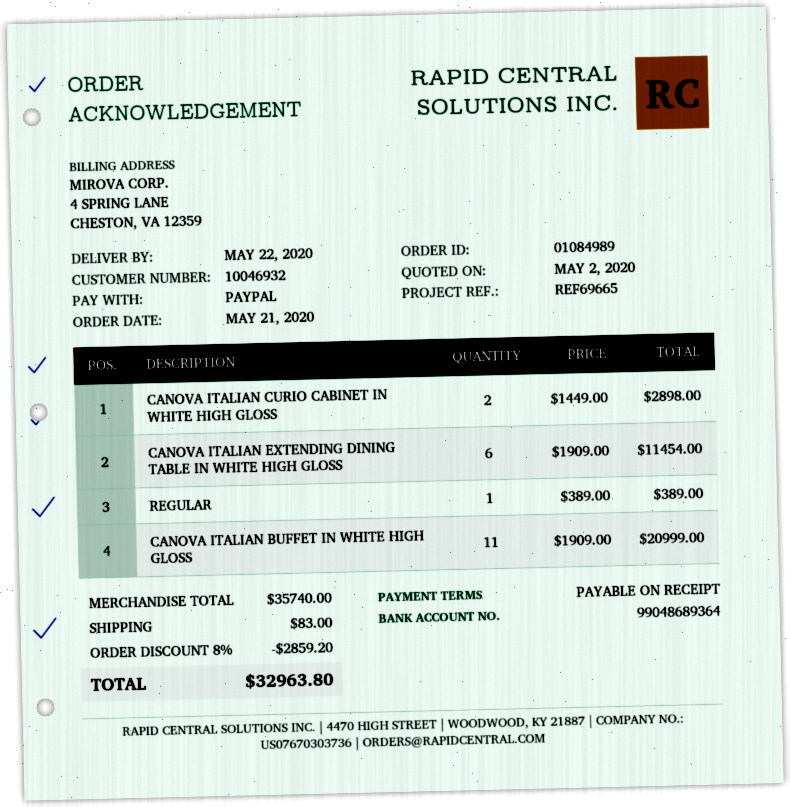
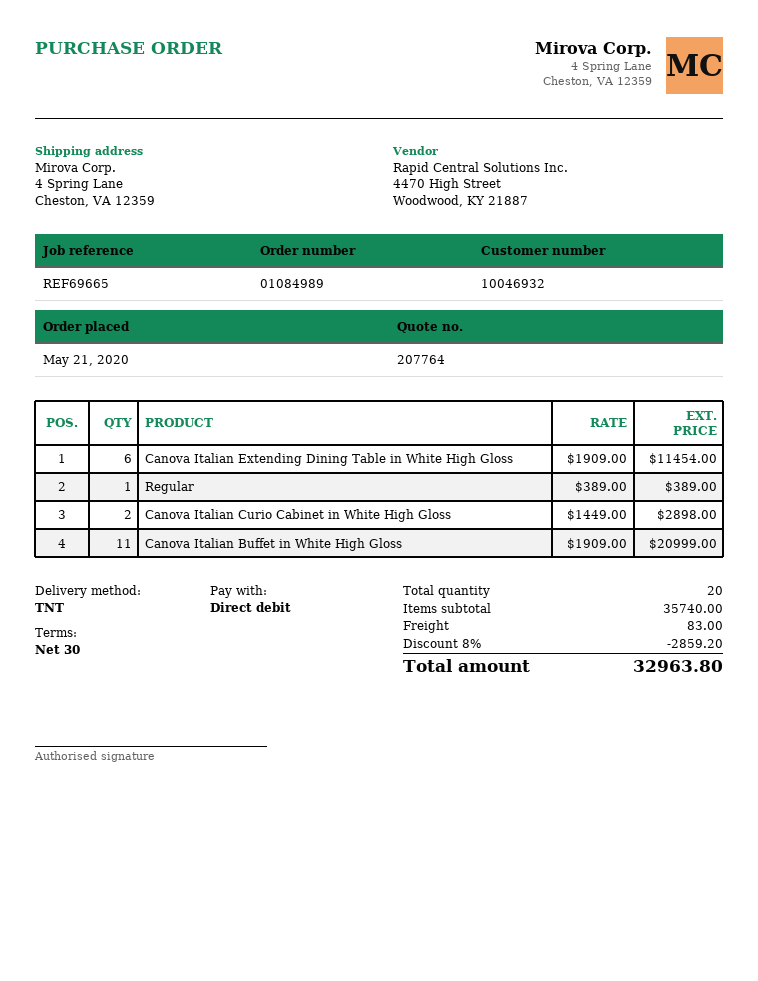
payment terms: on receipt -> 30 days
payment method: PayPal -> direct debit

